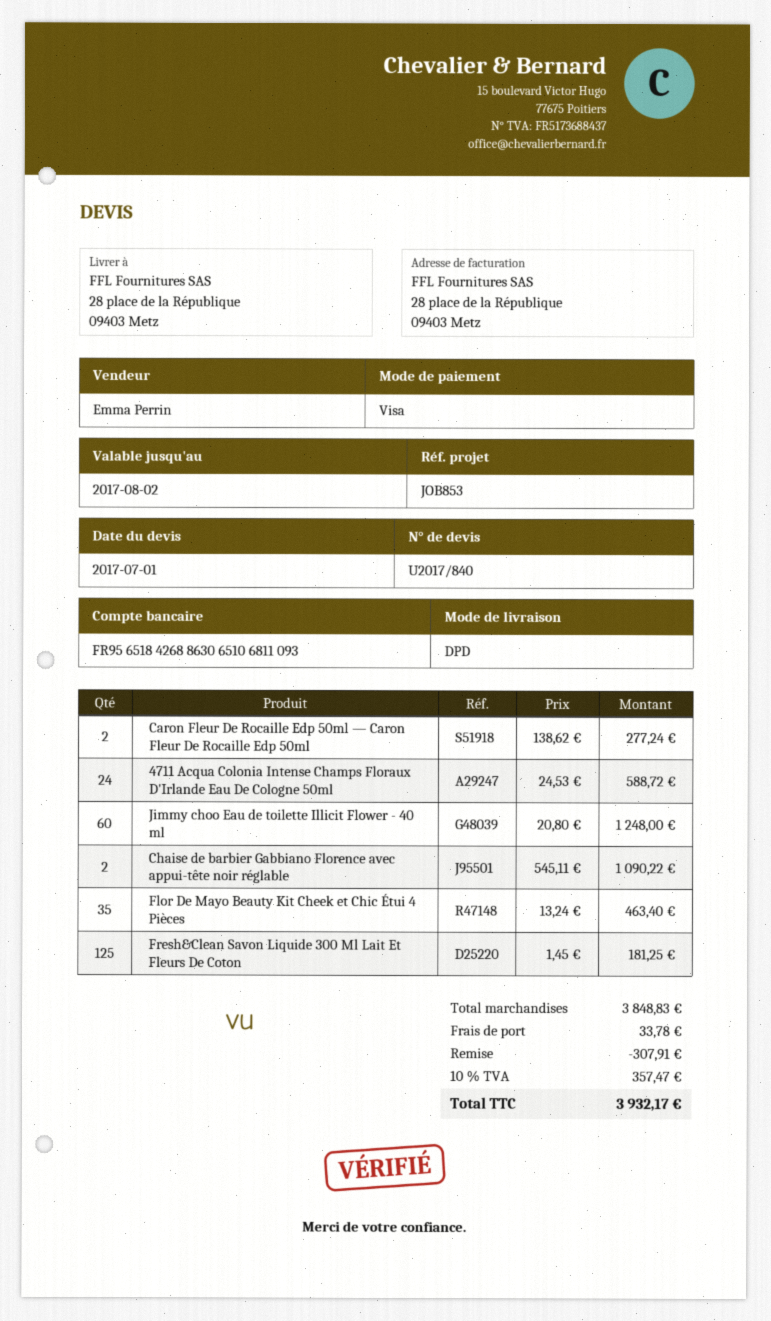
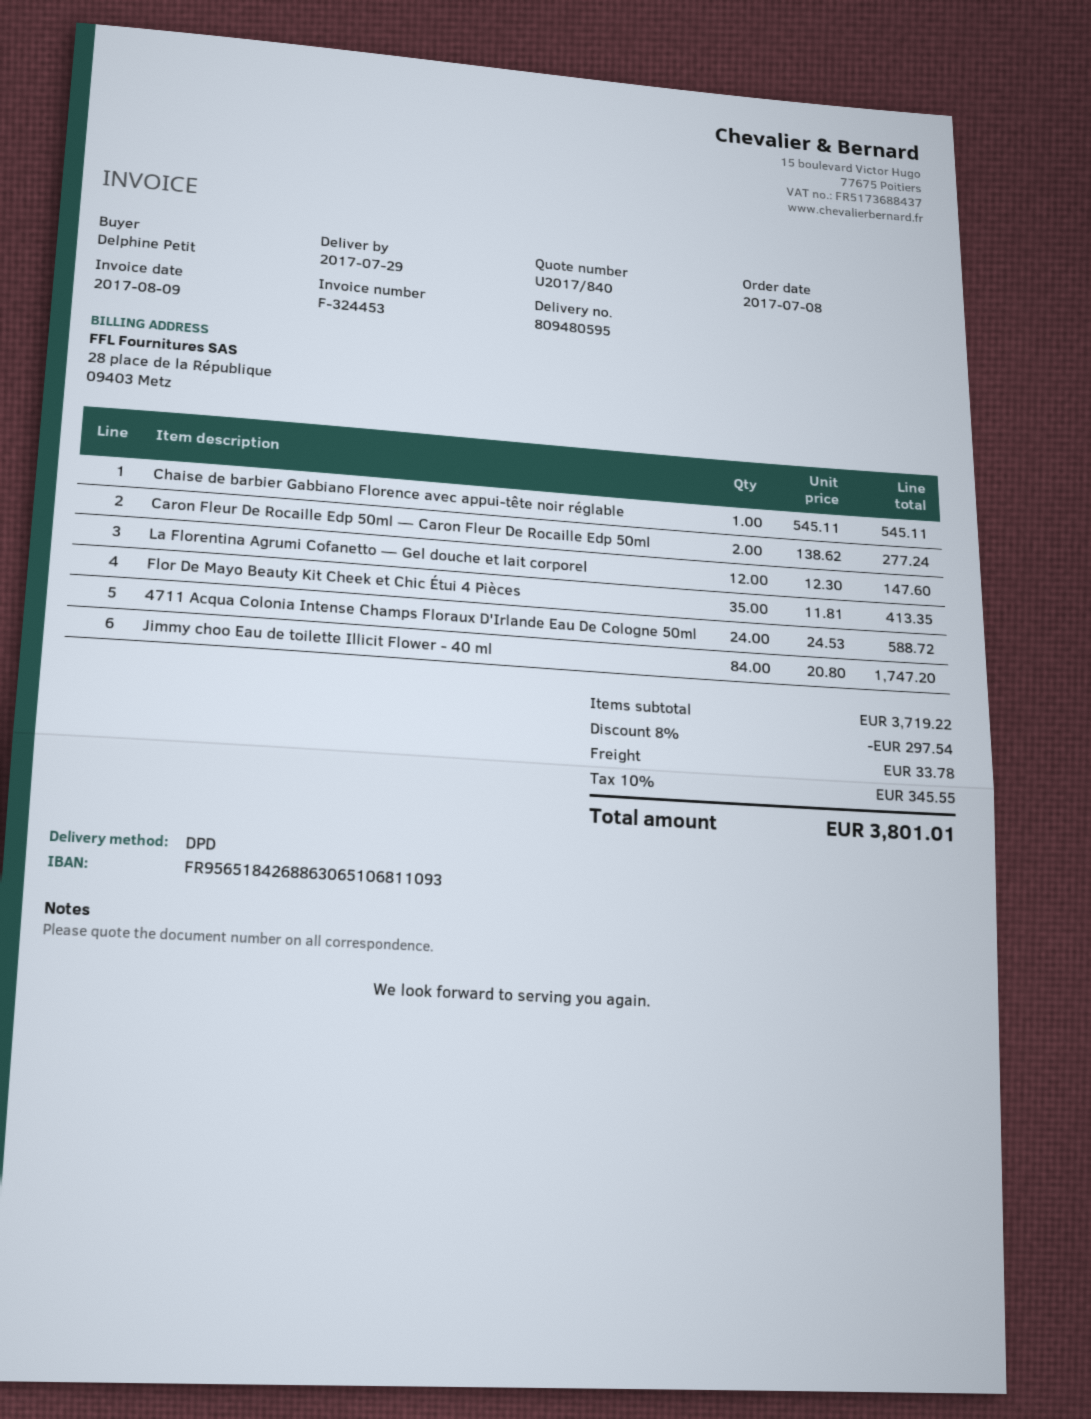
Jimmy choo Eau de toilette Illicit Flower - 40 ml: 60 x 20.80 = 1248.00 -> 84 x 20.80 = 1747.20
Chaise de barbier Gabbiano Florence avec appui-tête noir réglable: 2 x 545.11 = 1090.22 -> 1 x 545.11 = 545.11
Flor De Mayo Beauty Kit Cheek et Chic Étui 4 Pièces: 35 x 13.24 = 463.40 -> 35 x 11.81 = 413.35
Fresh&Clean Savon Liquide 300 Ml Lait Et Fleurs De Coton: 125 x 1.45 = 181.25 -> none
La Florentina Agrumi Cofanetto — Gel douche et lait corporel: none -> 12 x 12.30 = 147.60
subtotal: 3848.83 -> 3719.22
discount: 307.91 -> 297.54
tax: 10% = 357.47 -> 10% = 345.55
total: 3932.17 -> 3801.01

